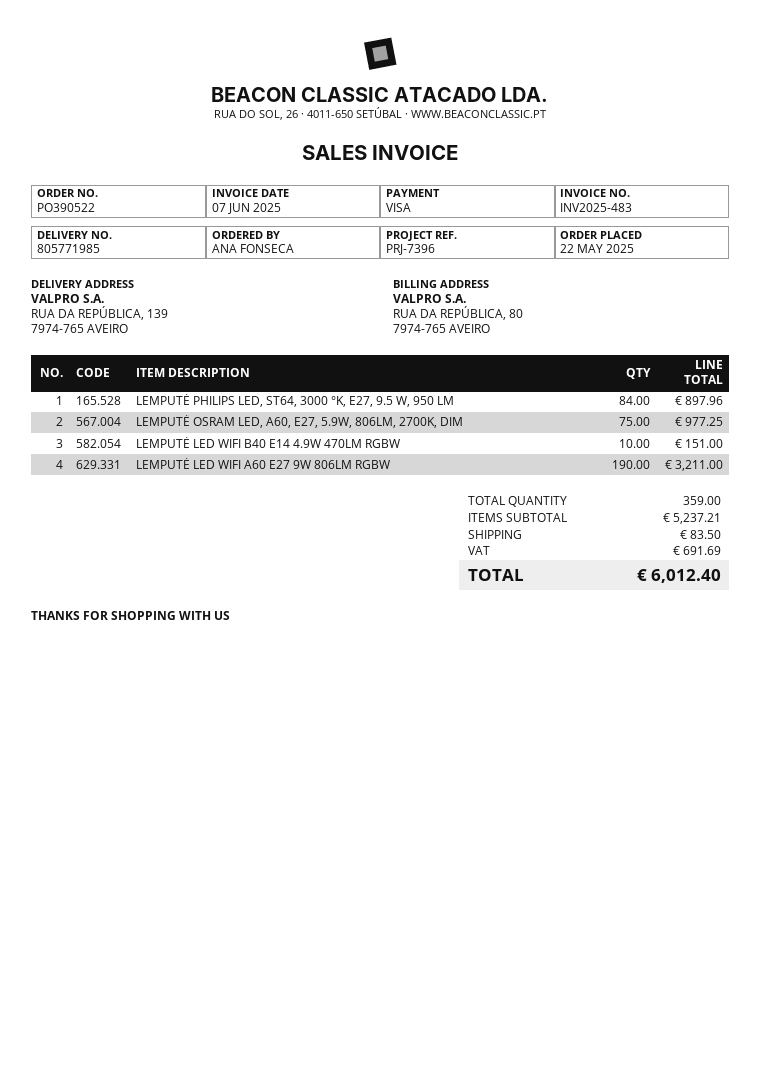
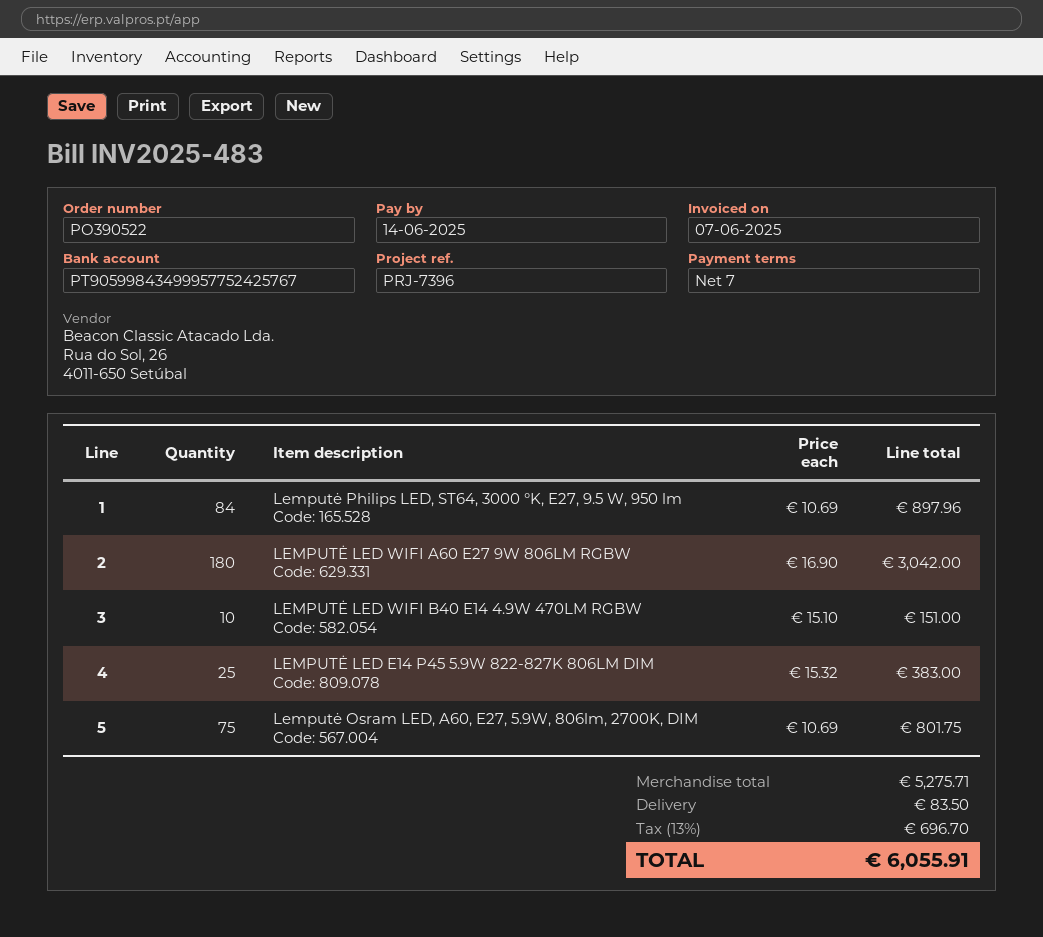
LEMPUTĖ OSRAM LED, A60, E27, 5.9W, 806LM, 2700K, DIM: 75 for 977.25 -> 75 for 801.75
LEMPUTĖ LED WIFI A60 E27 9W 806LM RGBW: 190 for 3211.00 -> 180 for 3042.00
LEMPUTĖ LED E14 P45 5.9W 822-827K 806LM DIM: none -> 25 for 383.00
subtotal: 5237.21 -> 5275.71
tax: 691.69 -> 696.70
total: 6012.40 -> 6055.91

